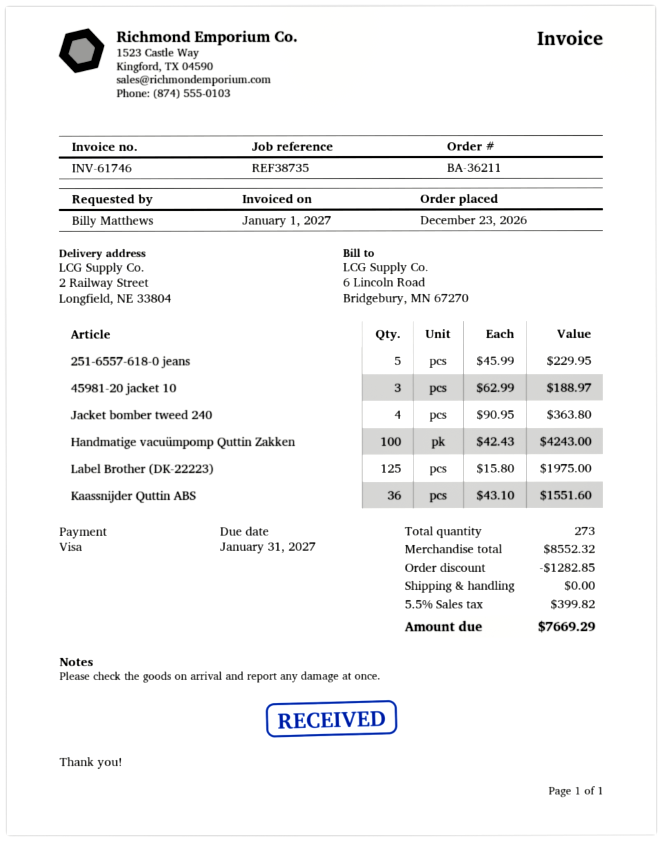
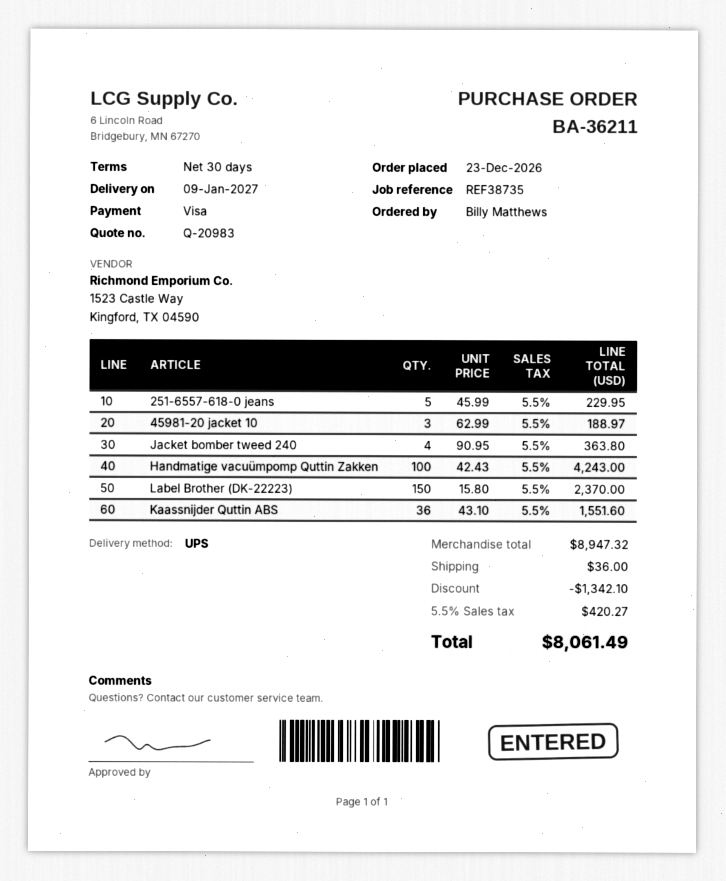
Label Brother (DK-22223): 125 x 15.80 = 1975.00 -> 150 x 15.80 = 2370.00
subtotal: 8552.32 -> 8947.32
discount: 1282.85 -> 1342.10
shipping: 0.00 -> 36.00
tax: 5.5% = 399.82 -> 5.5% = 420.27
total: 7669.29 -> 8061.49

